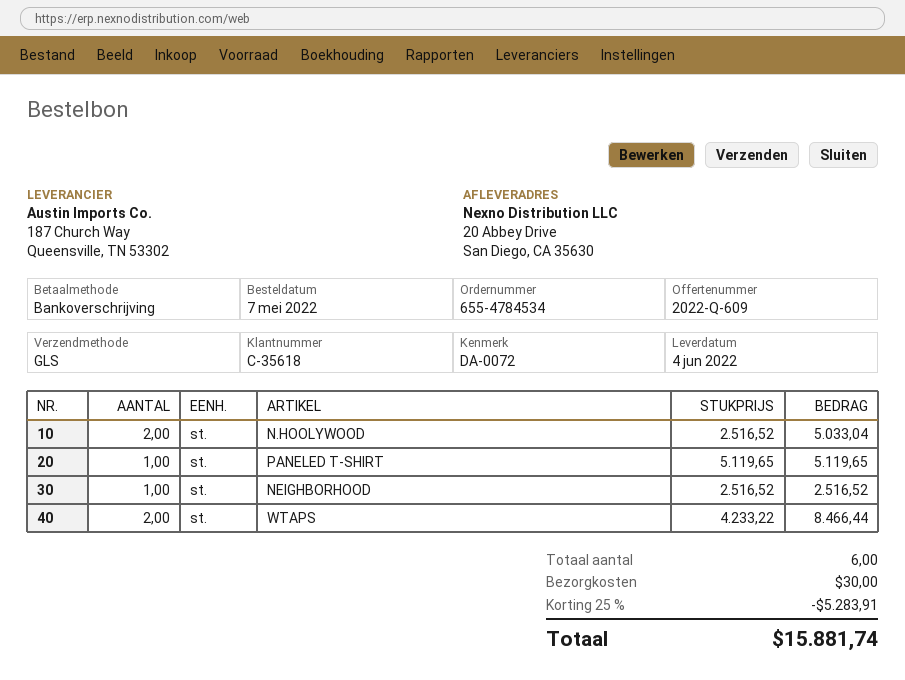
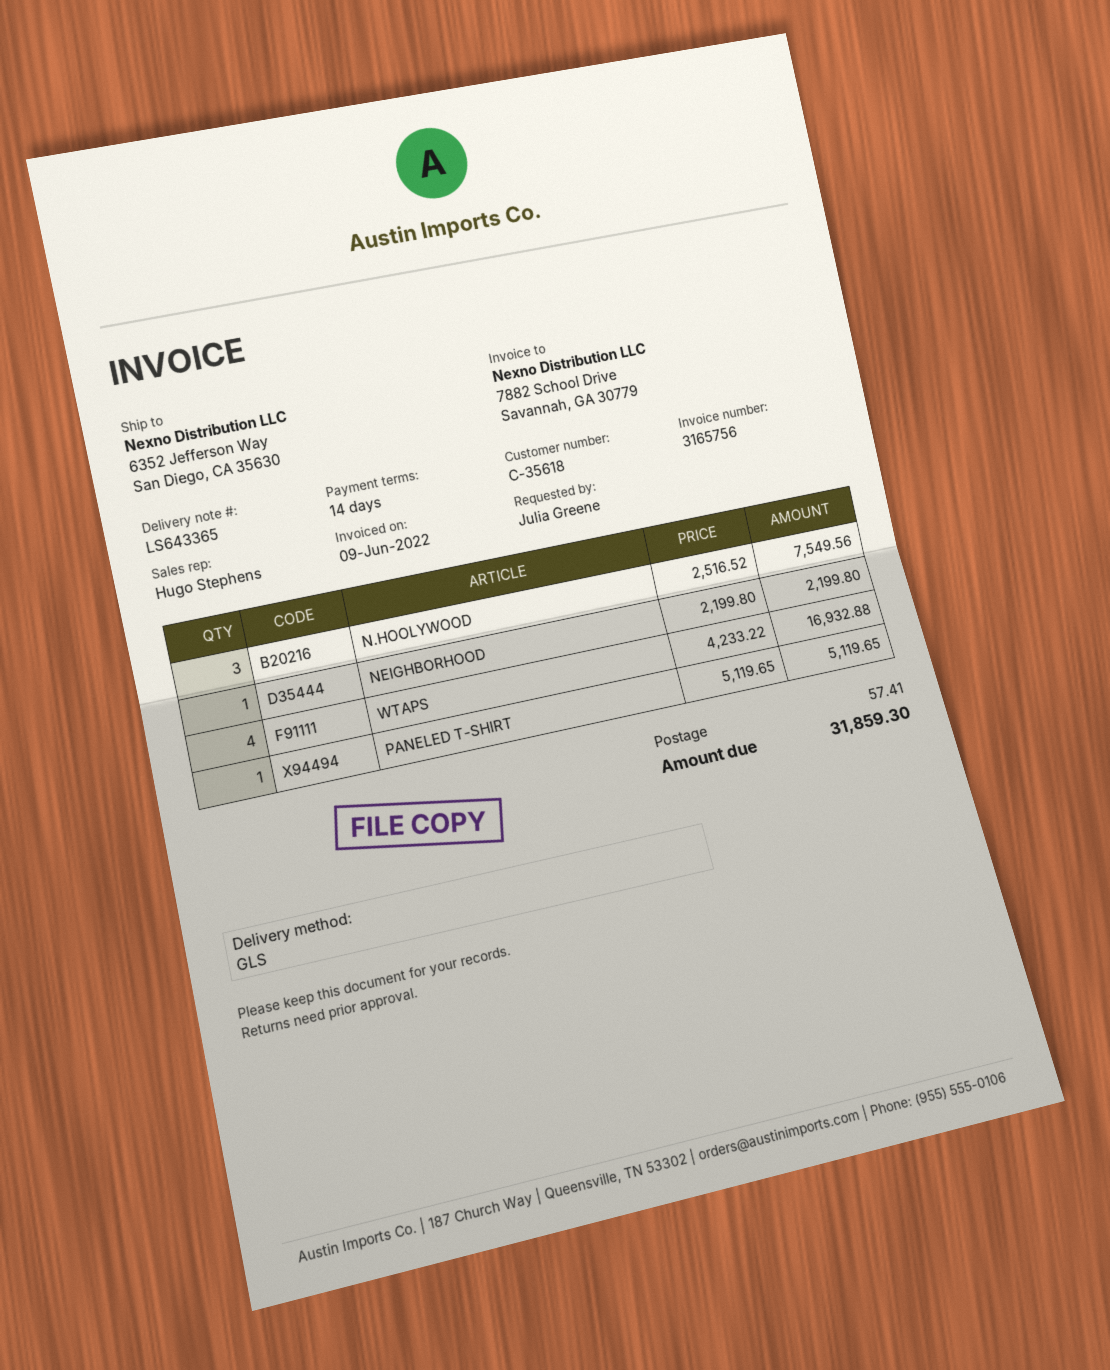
ship to: 20 Abbey Drive, San Diego, CA 35630 -> 6352 Jefferson Way, San Diego, CA 35630
N.HOOLYWOOD: 2 x 2516.52 = 5033.04 -> 3 x 2516.52 = 7549.56
NEIGHBORHOOD: 1 x 2516.52 = 2516.52 -> 1 x 2199.80 = 2199.80
WTAPS: 2 x 4233.22 = 8466.44 -> 4 x 4233.22 = 16932.88
discount: 25% = 5283.91 -> none
shipping: 30.00 -> 57.41
total: 15881.74 -> 31859.30

